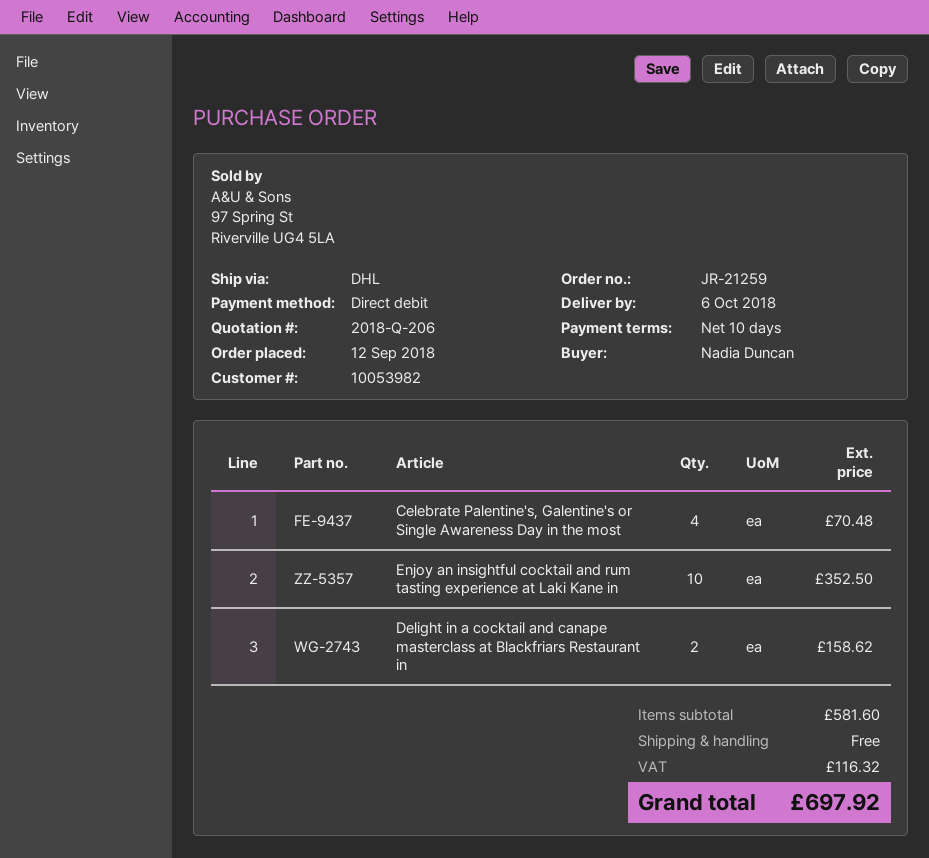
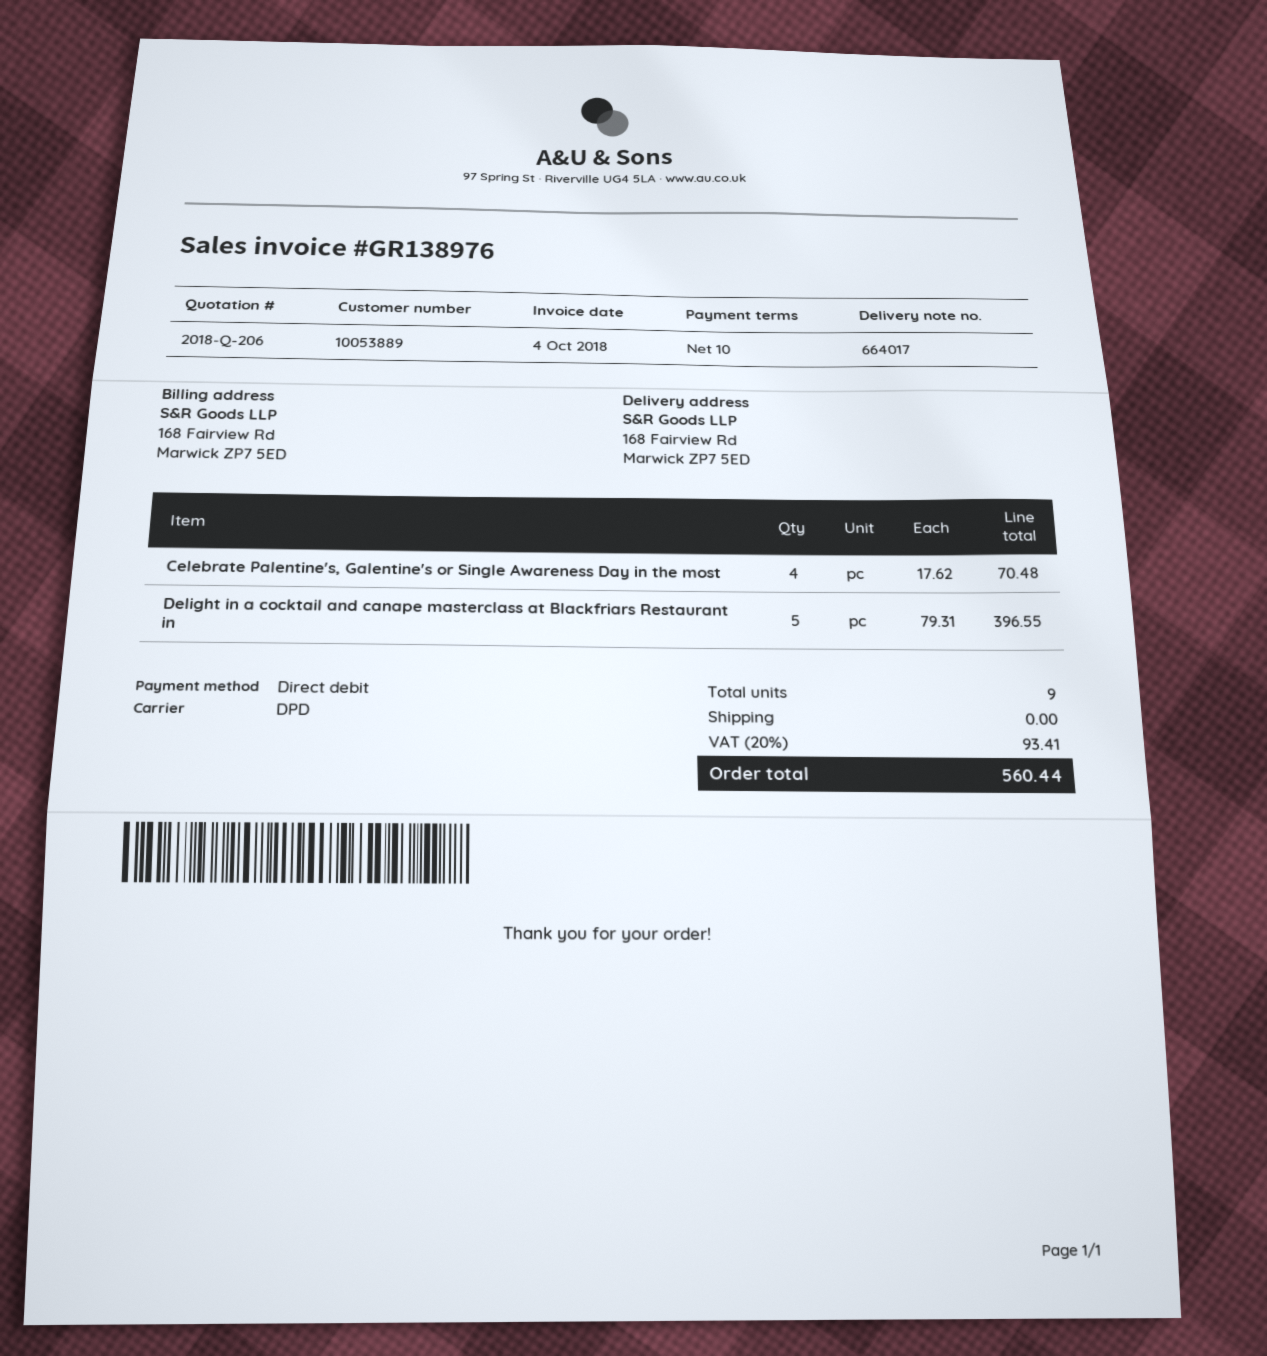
customer number: 10053982 -> 10053889
shipping method: DHL -> DPD
Enjoy an insightful cocktail and rum tasting experience at Laki Kane in: 10 for 352.50 -> none
Delight in a cocktail and canape masterclass at Blackfriars Restaurant in: 2 for 158.62 -> 5 for 396.55
tax: 116.32 -> 93.41
total: 697.92 -> 560.44

